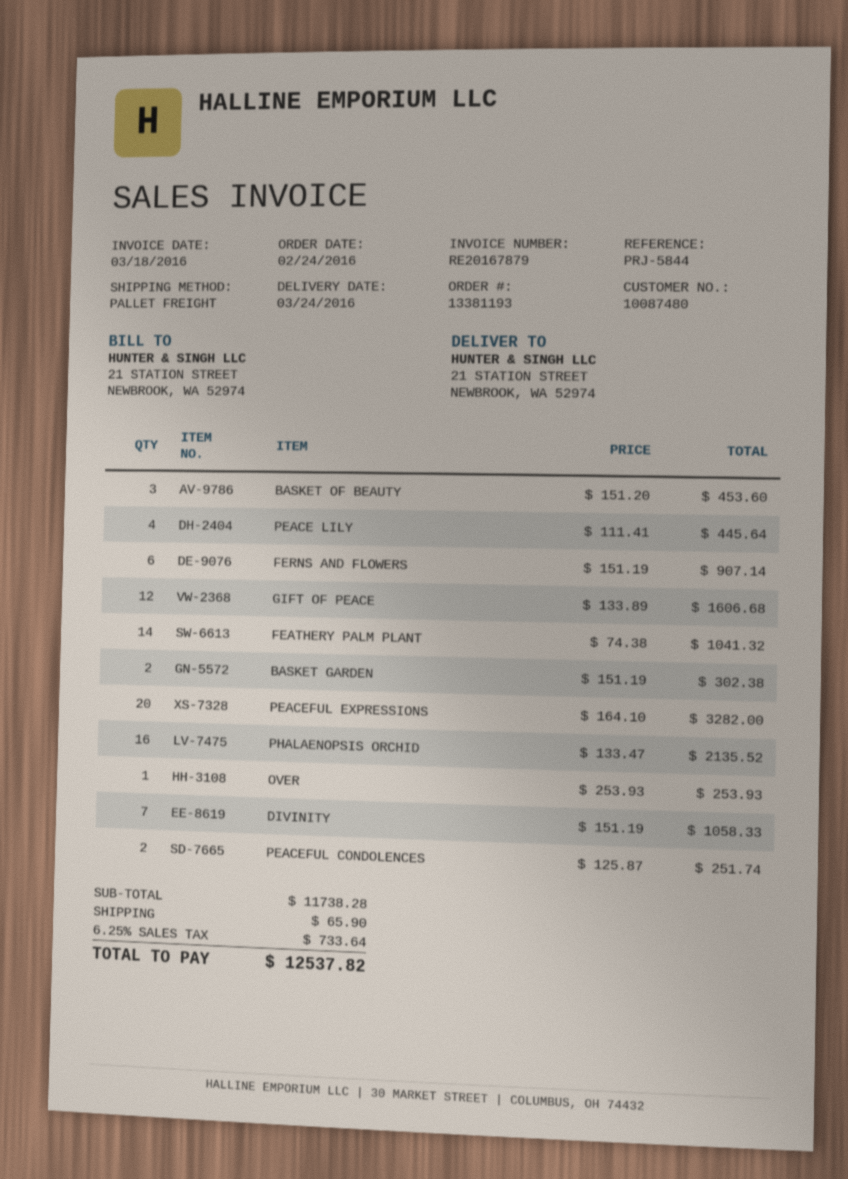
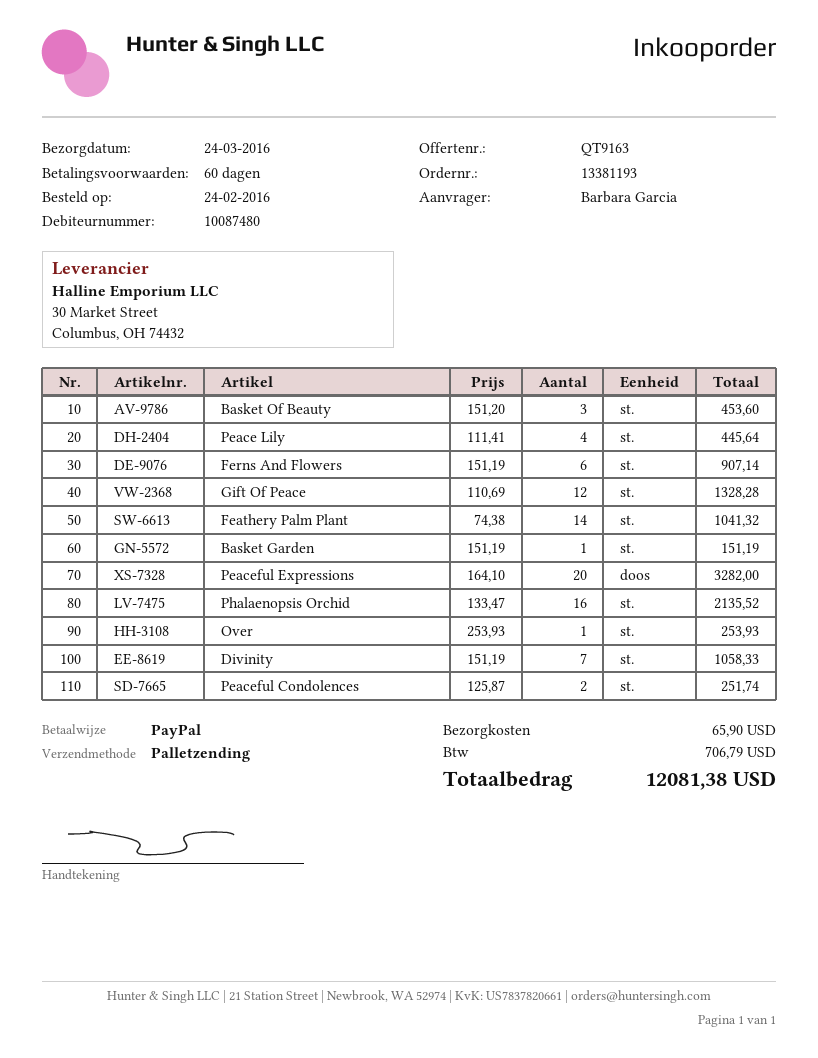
GIFT OF PEACE: 12 x 133.89 = 1606.68 -> 12 x 110.69 = 1328.28
BASKET GARDEN: 2 x 151.19 = 302.38 -> 1 x 151.19 = 151.19
tax: 733.64 -> 706.79
total: 12537.82 -> 12081.38

